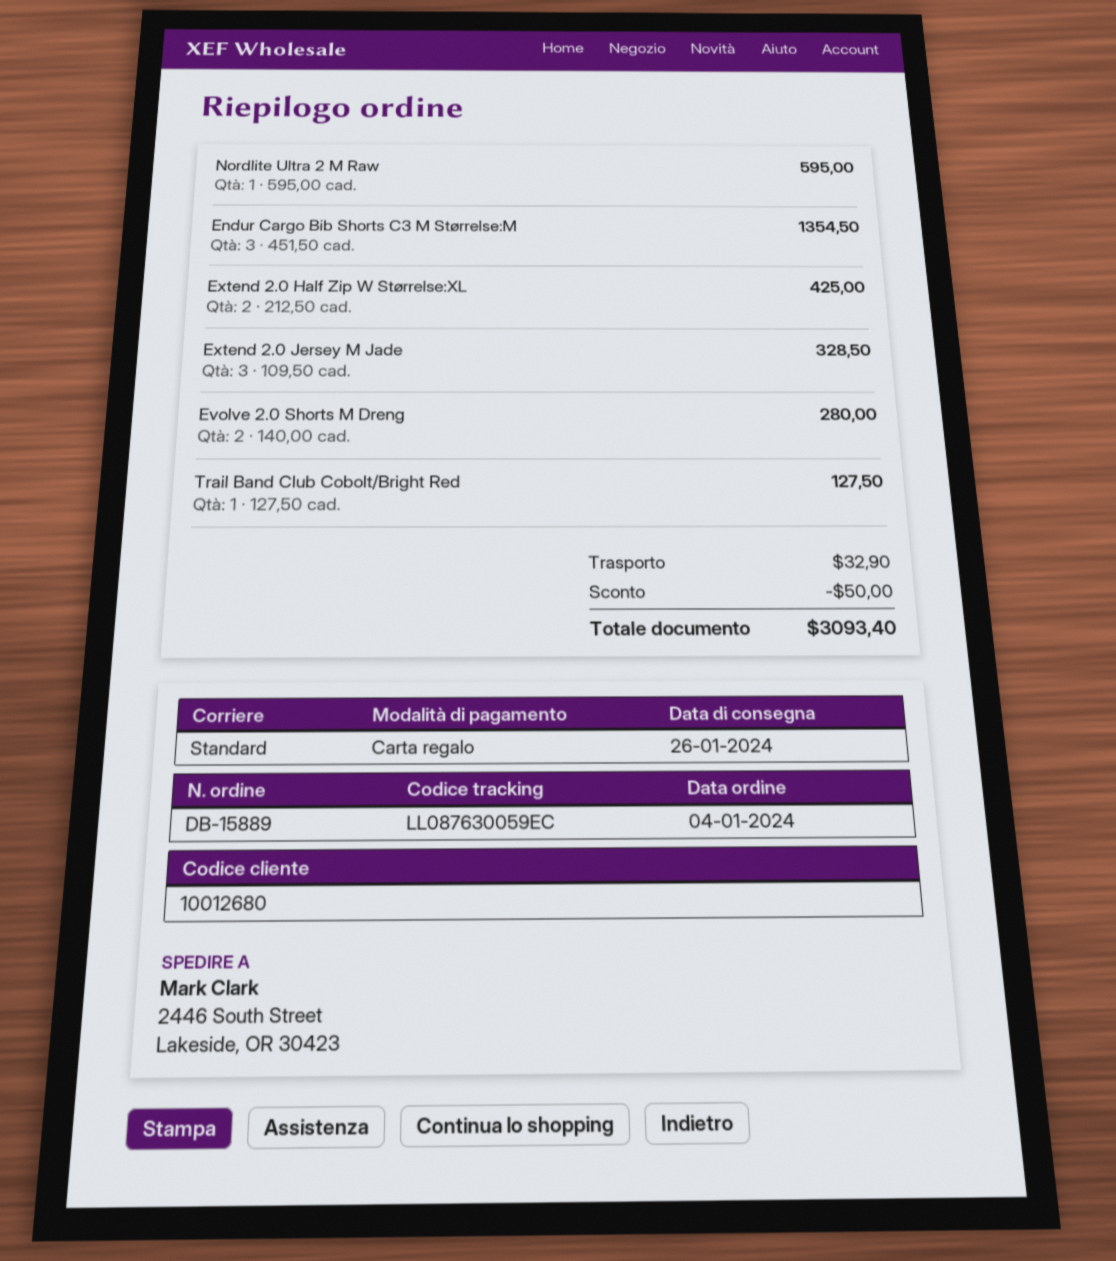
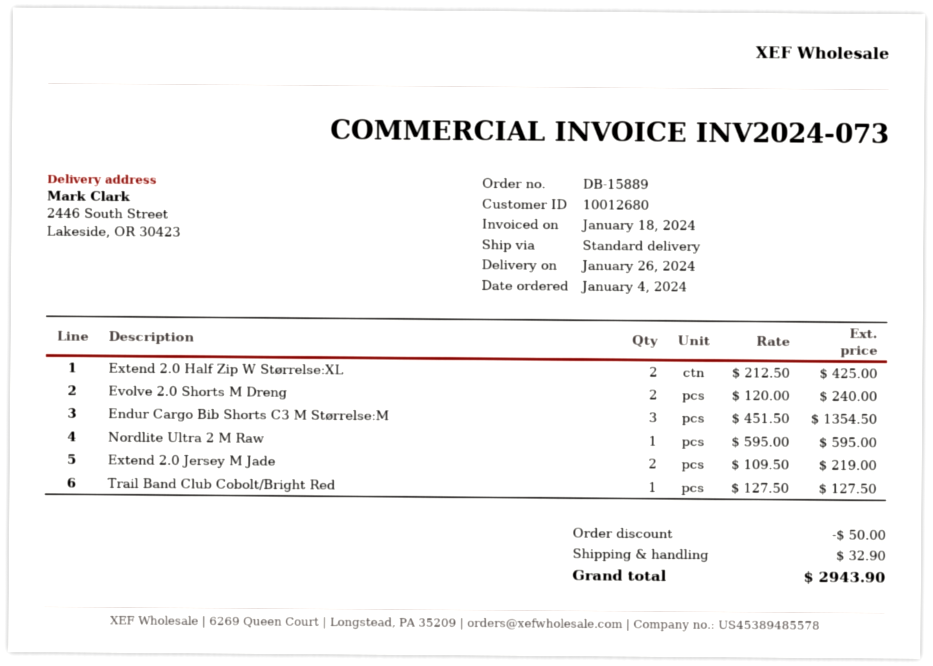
Extend 2.0 Jersey M Jade: 3 x 109.50 = 328.50 -> 2 x 109.50 = 219.00
Evolve 2.0 Shorts M Dreng: 2 x 140.00 = 280.00 -> 2 x 120.00 = 240.00
total: 3093.40 -> 2943.90

